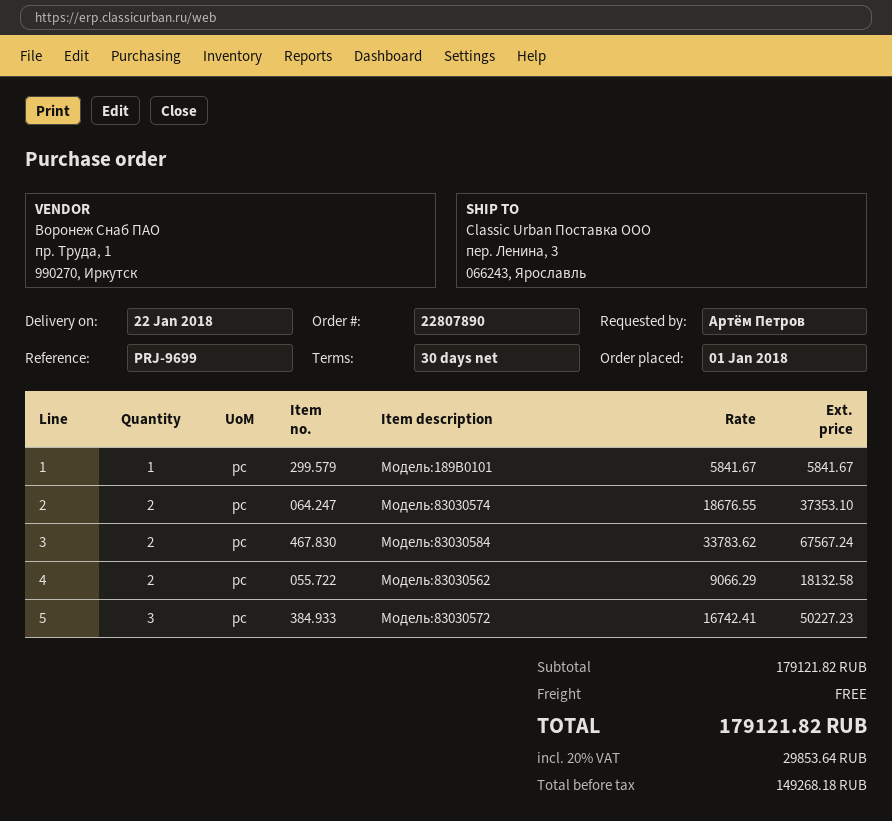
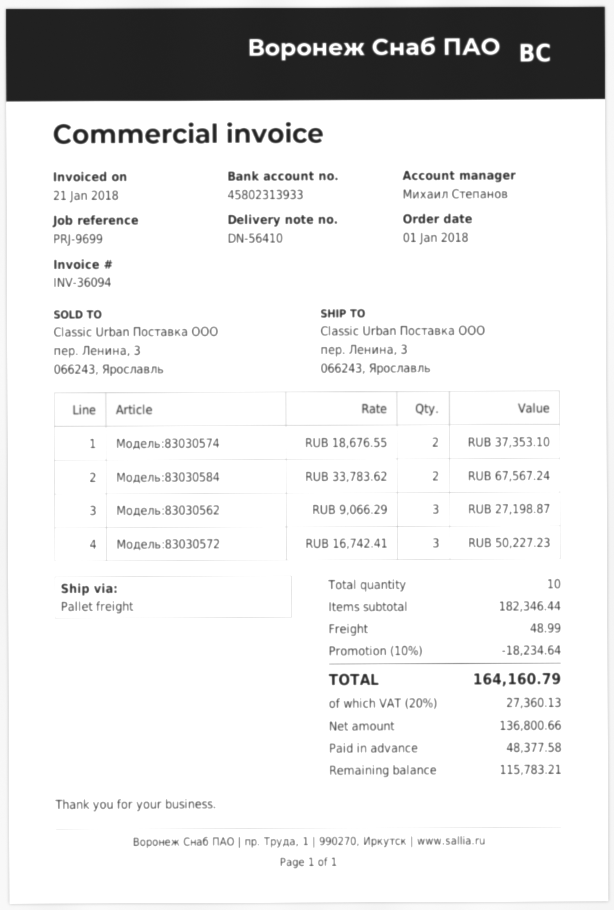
Модель:189B0101: 1 x 5841.67 = 5841.67 -> none
Модель:83030562: 2 x 9066.29 = 18132.58 -> 3 x 9066.29 = 27198.87
subtotal: 179121.82 -> 182346.44
discount: none -> 10% = 18234.64
shipping: 0.00 -> 48.99
net: 149268.18 -> 136800.66
tax: 20% = 29853.64 -> 20% = 27360.13
total: 179121.82 -> 164160.79

